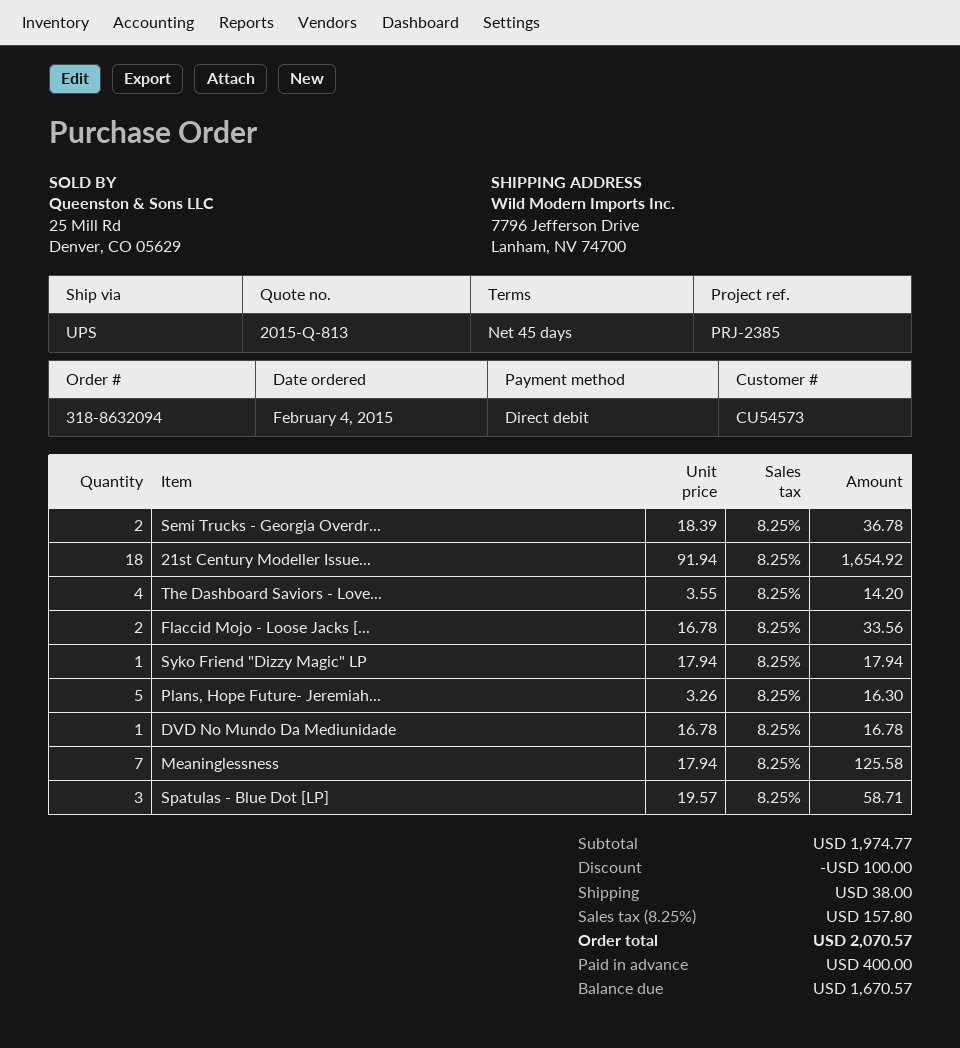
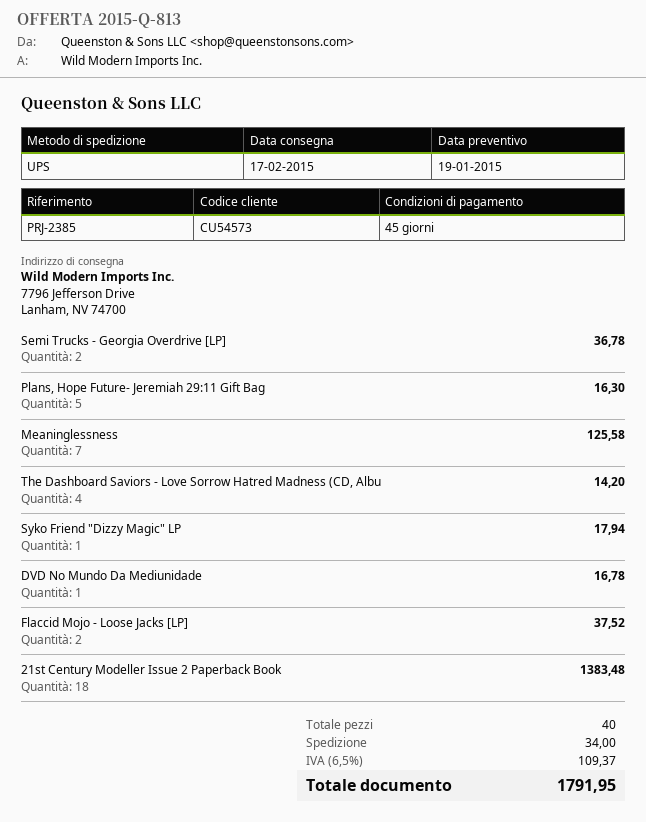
21st Century Modeller Issue...: 18 for 1654.92 -> 18 for 1383.48
Flaccid Mojo - Loose Jacks [...: 2 for 33.56 -> 2 for 37.52
Spatulas - Blue Dot [LP]: 3 for 58.71 -> none
discount: 100.00 -> none
shipping: 38.00 -> 34.00
tax: 8.25% = 157.80 -> 6.5% = 109.37
total: 2070.57 -> 1791.95

